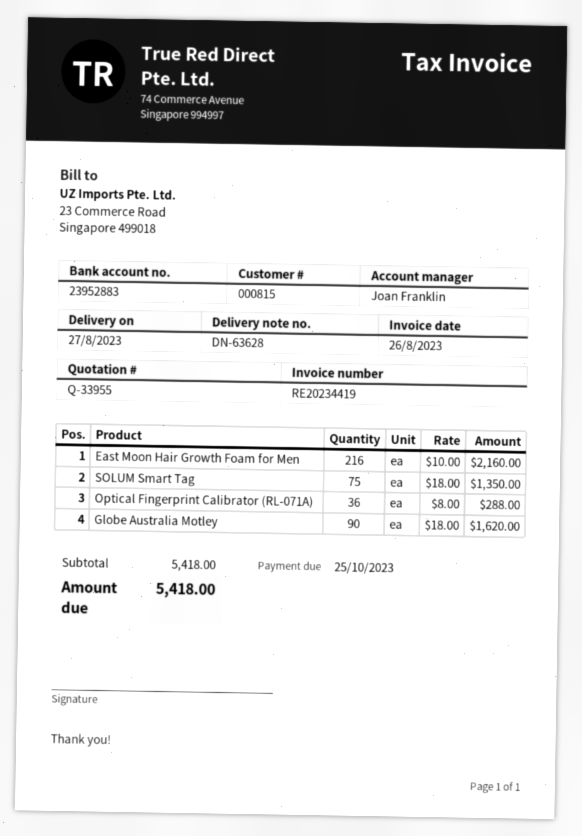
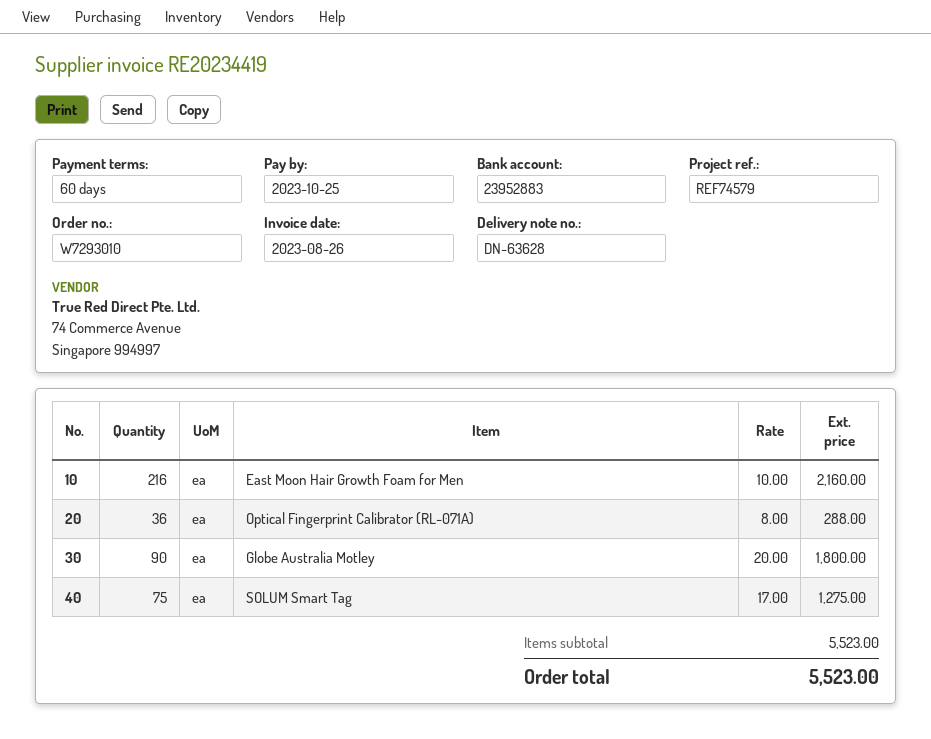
SOLUM Smart Tag: 75 x 18.00 = 1350.00 -> 75 x 17.00 = 1275.00
Globe Australia Motley: 90 x 18.00 = 1620.00 -> 90 x 20.00 = 1800.00
subtotal: 5418.00 -> 5523.00
total: 5418.00 -> 5523.00

